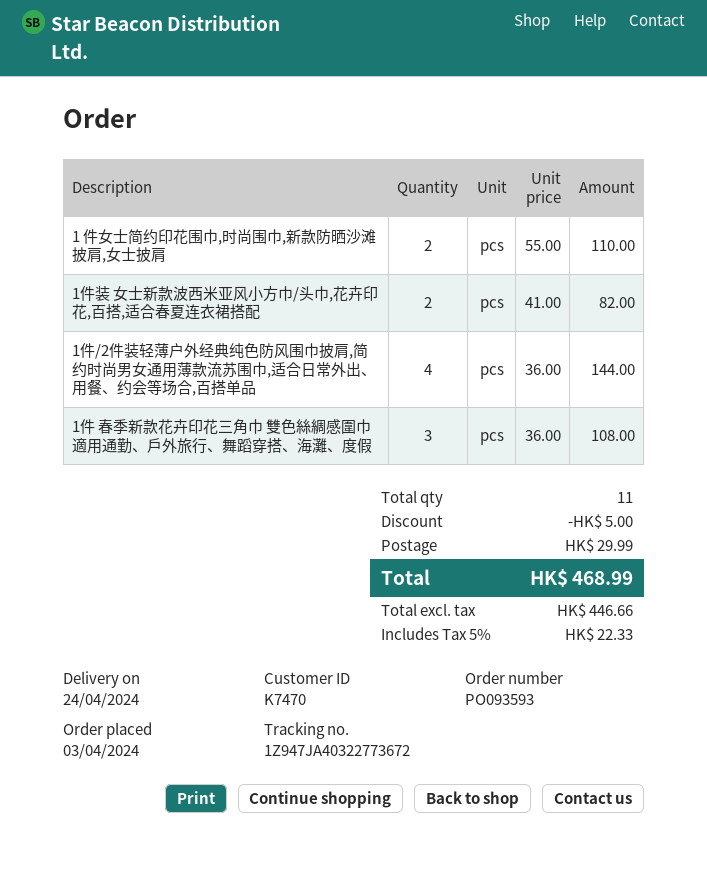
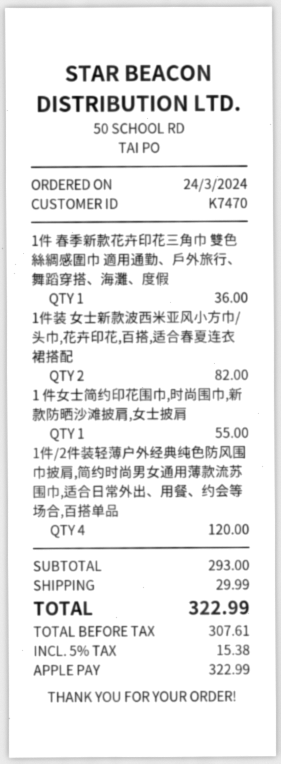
order date: 2024-04-03 -> 2024-03-24
1 件女士简约印花围巾,时尚围巾,新款防晒沙滩披肩,女士披肩: 2 for 110.00 -> 1 for 55.00
1件/2件装轻薄户外经典纯色防风围巾披肩,简约时尚男女通用薄款流苏围巾,适合日常外出、用餐、约会等场合,百搭单品: 4 for 144.00 -> 4 for 120.00
1件 春季新款花卉印花三角巾 雙色絲綢感圍巾 適用通勤、戶外旅行、舞蹈穿搭、海灘、度假: 3 for 108.00 -> 1 for 36.00
discount: 5.00 -> none
net: 446.66 -> 307.61
tax: 5% = 22.33 -> 5% = 15.38
total: 468.99 -> 322.99

